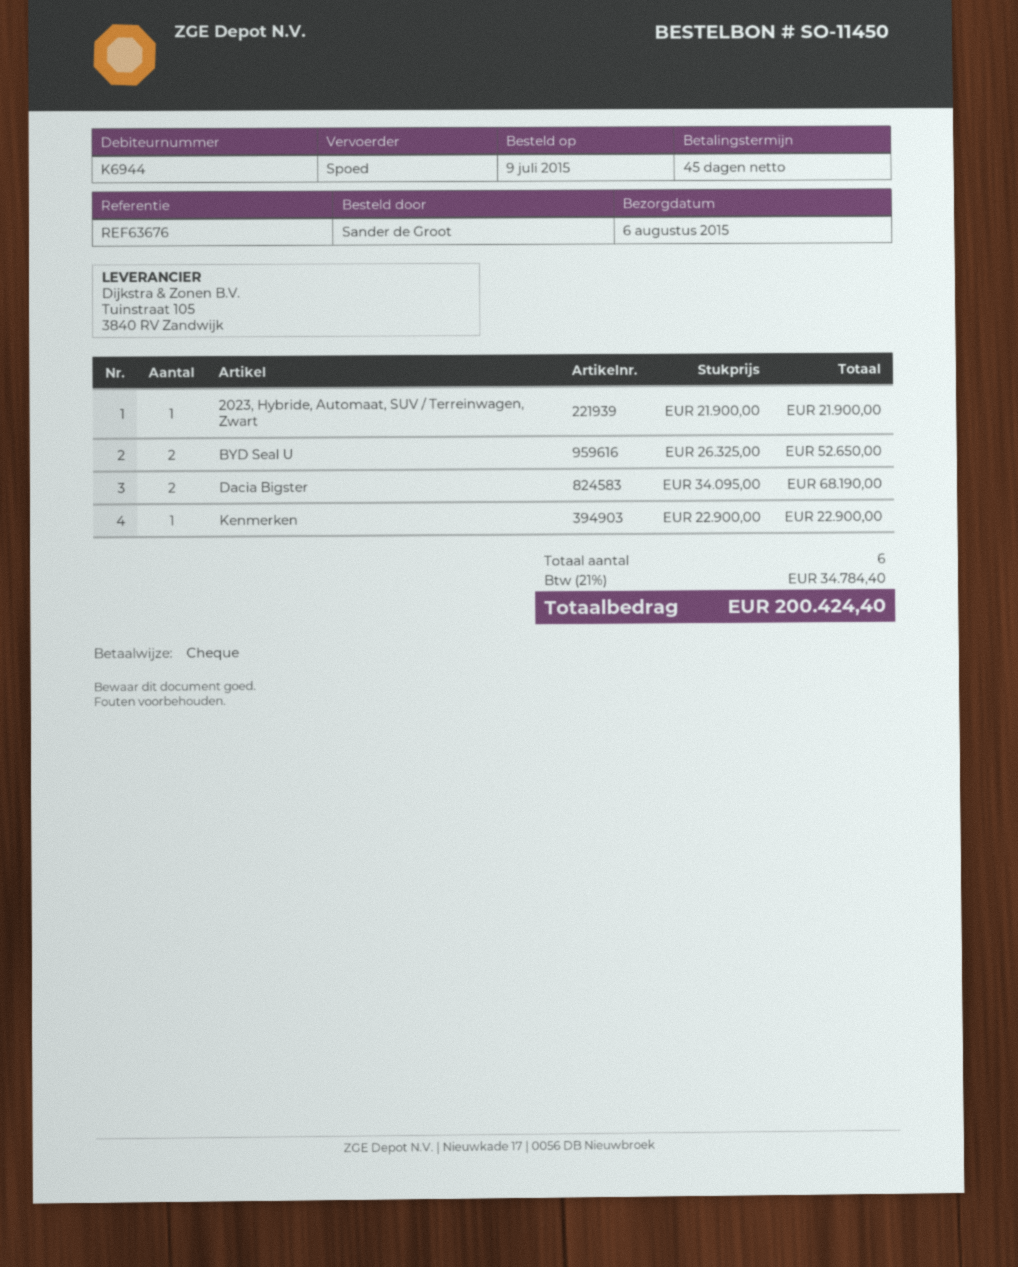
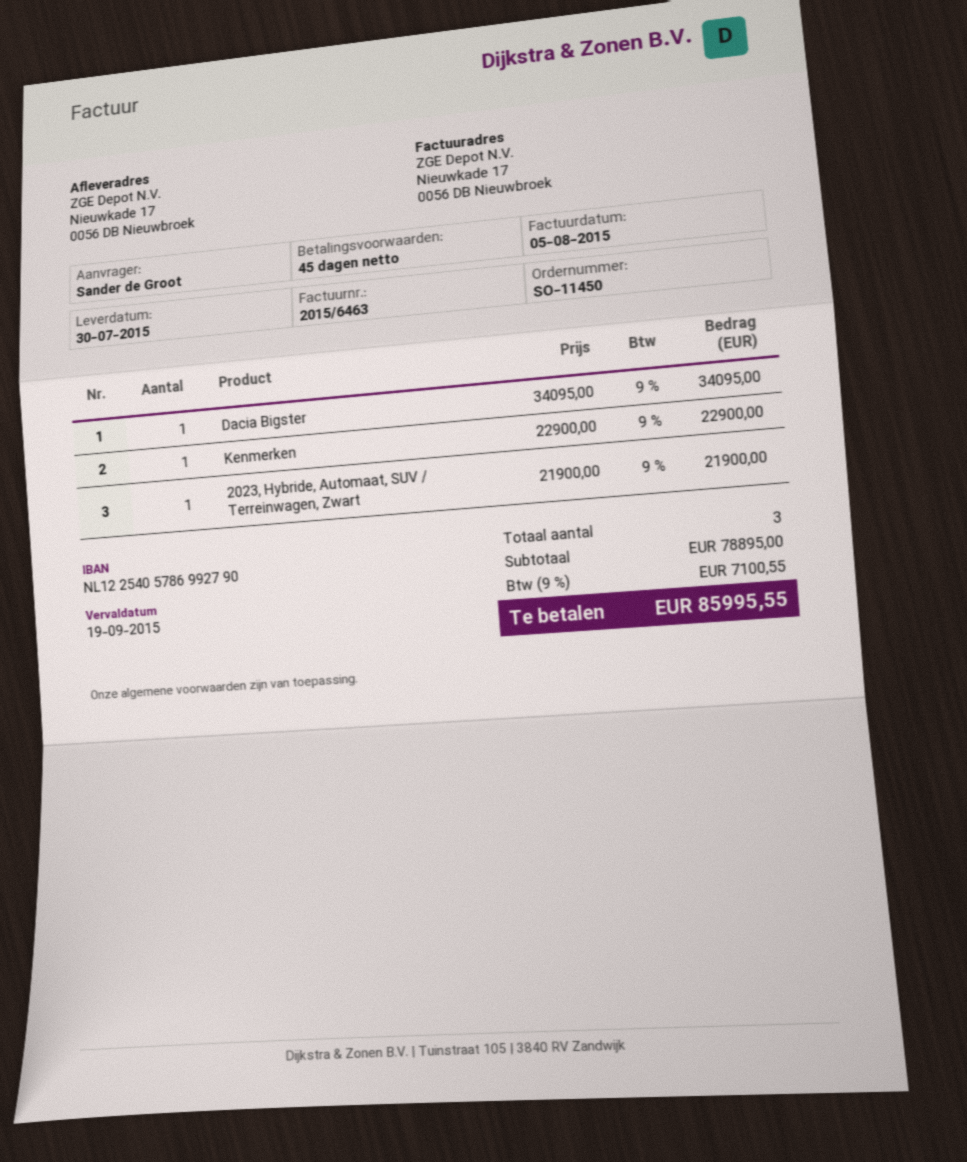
delivery date: 2015-08-06 -> 2015-07-30
BYD Seal U: 2 x 26325.00 = 52650.00 -> none
Dacia Bigster: 2 x 34095.00 = 68190.00 -> 1 x 34095.00 = 34095.00
total quantity: 6 -> 3
tax: 21% = 34784.40 -> 9% = 7100.55
total: 200424.40 -> 85995.55

